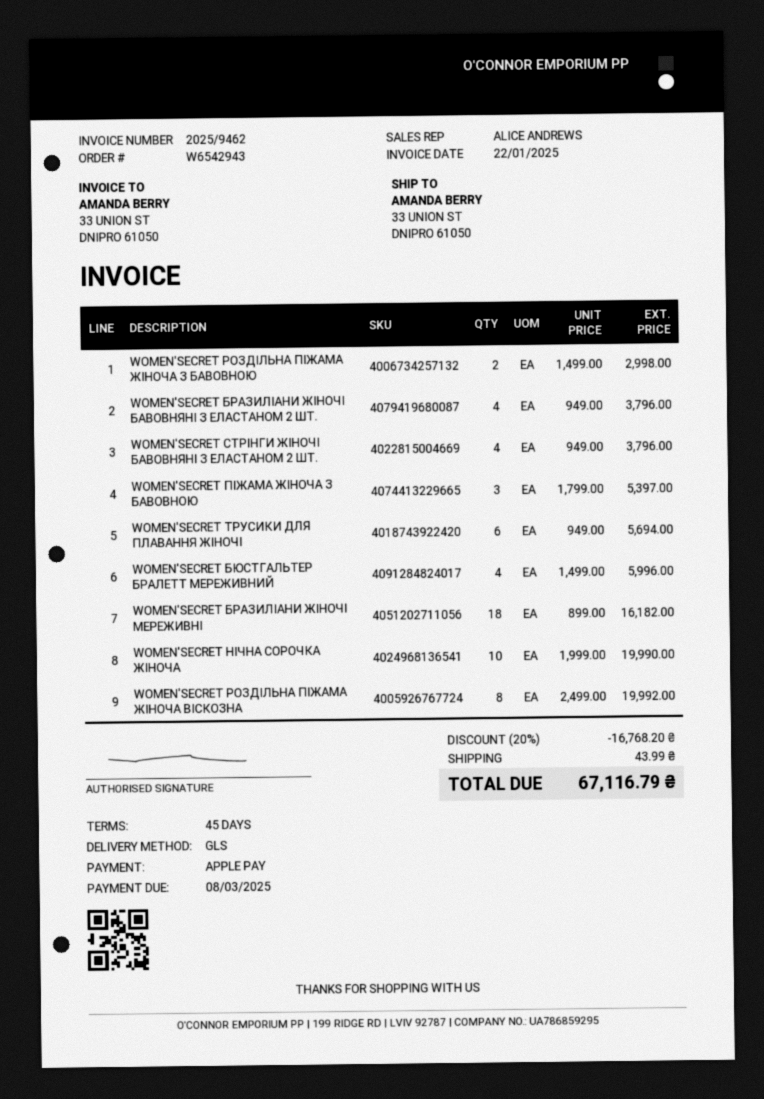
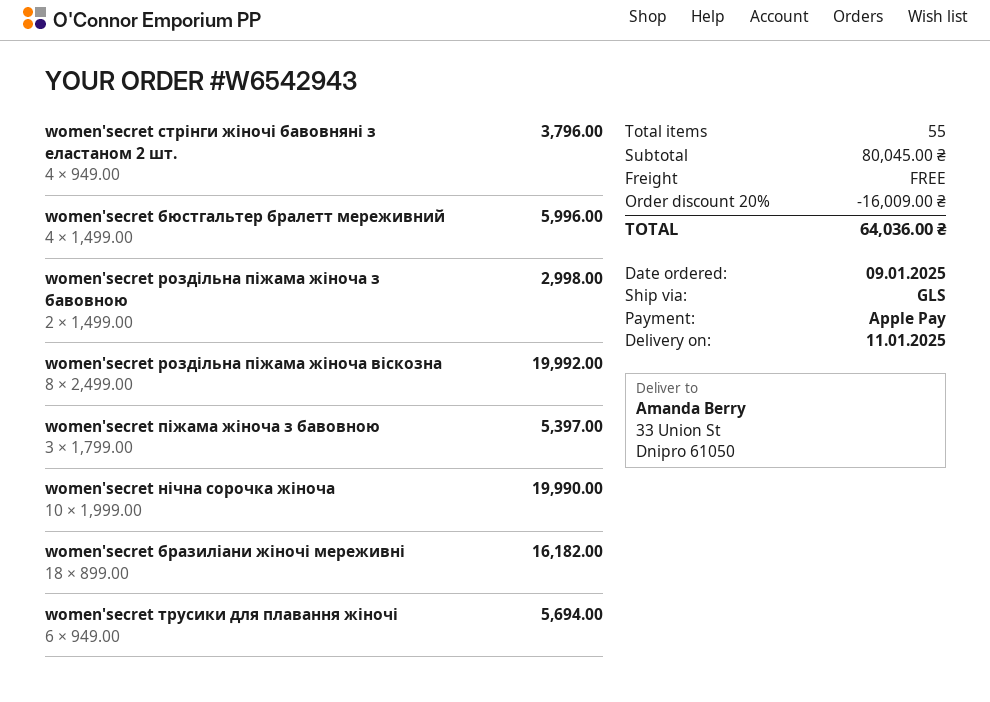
WOMEN'SECRET БРАЗИЛІАНИ ЖІНОЧІ БАВОВНЯНІ З ЕЛАСТАНОМ 2 ШТ.: 4 x 949.00 = 3796.00 -> none
discount: 20% = 16768.20 -> 20% = 16009.00
shipping: 43.99 -> 0.00
total: 67116.79 -> 64036.00

